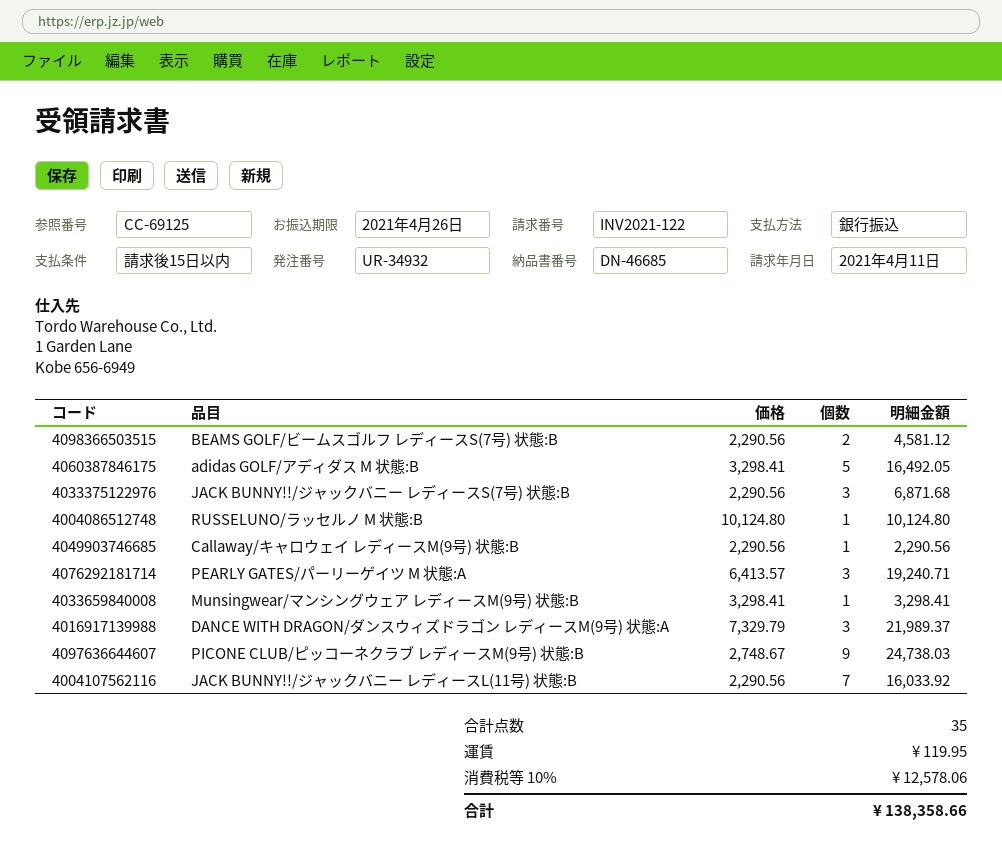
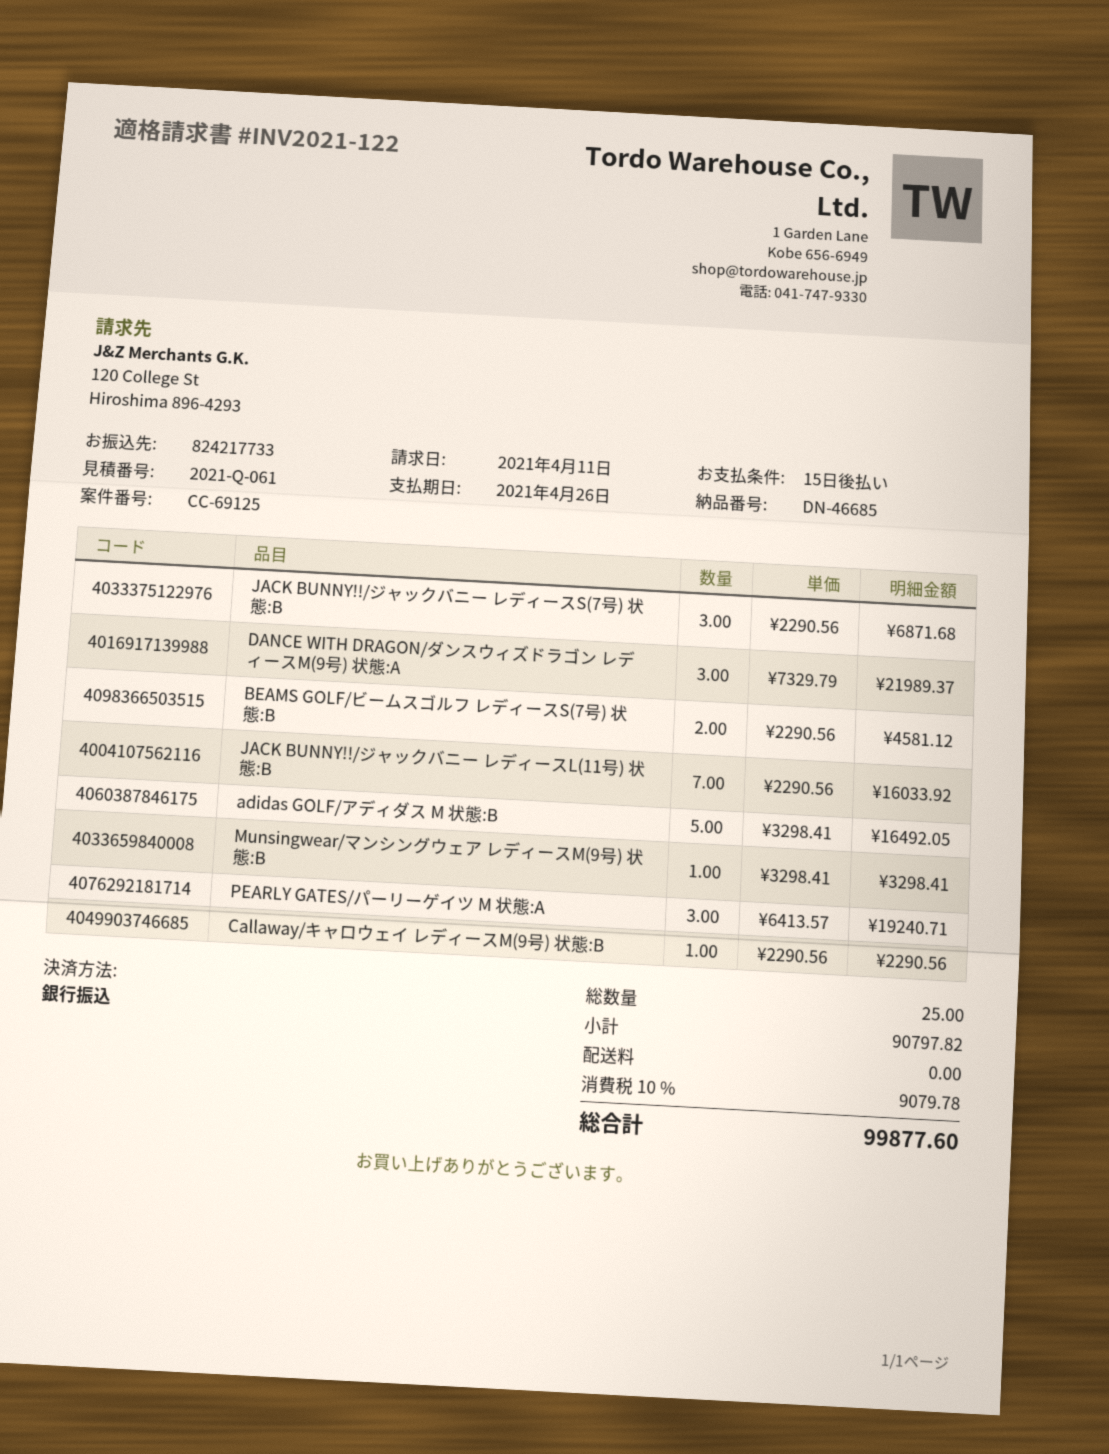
RUSSELUNO/ラッセルノ M 状態:B: 1 x 10124.80 = 10124.80 -> none
PICONE CLUB/ピッコーネクラブ レディースM(9号) 状態:B: 9 x 2748.67 = 24738.03 -> none
total quantity: 35 -> 25
shipping: 119.95 -> 0.00
tax: 10% = 12578.06 -> 10% = 9079.78
total: 138358.66 -> 99877.60

